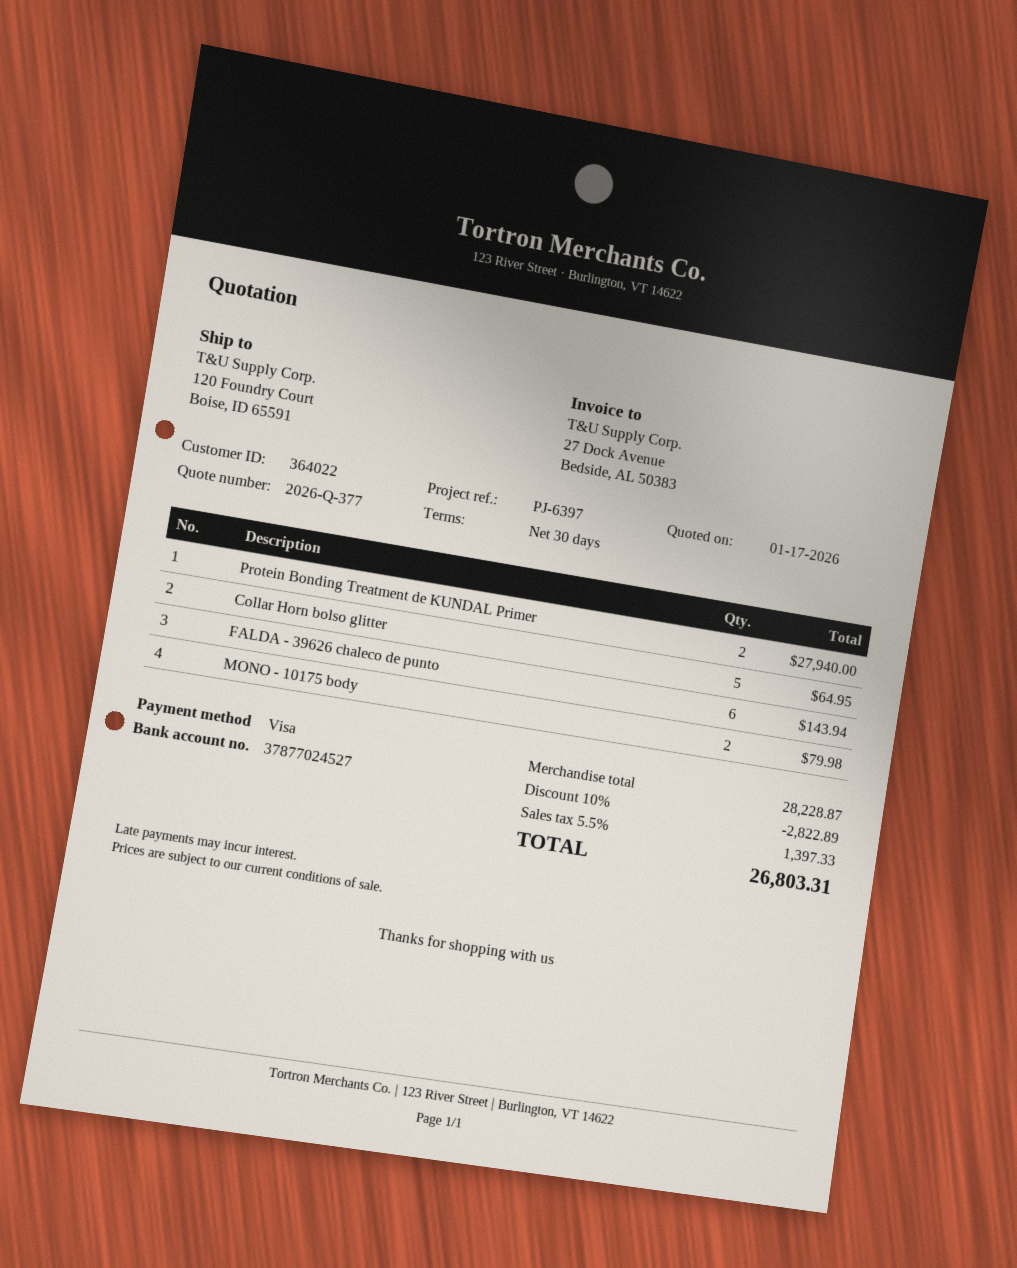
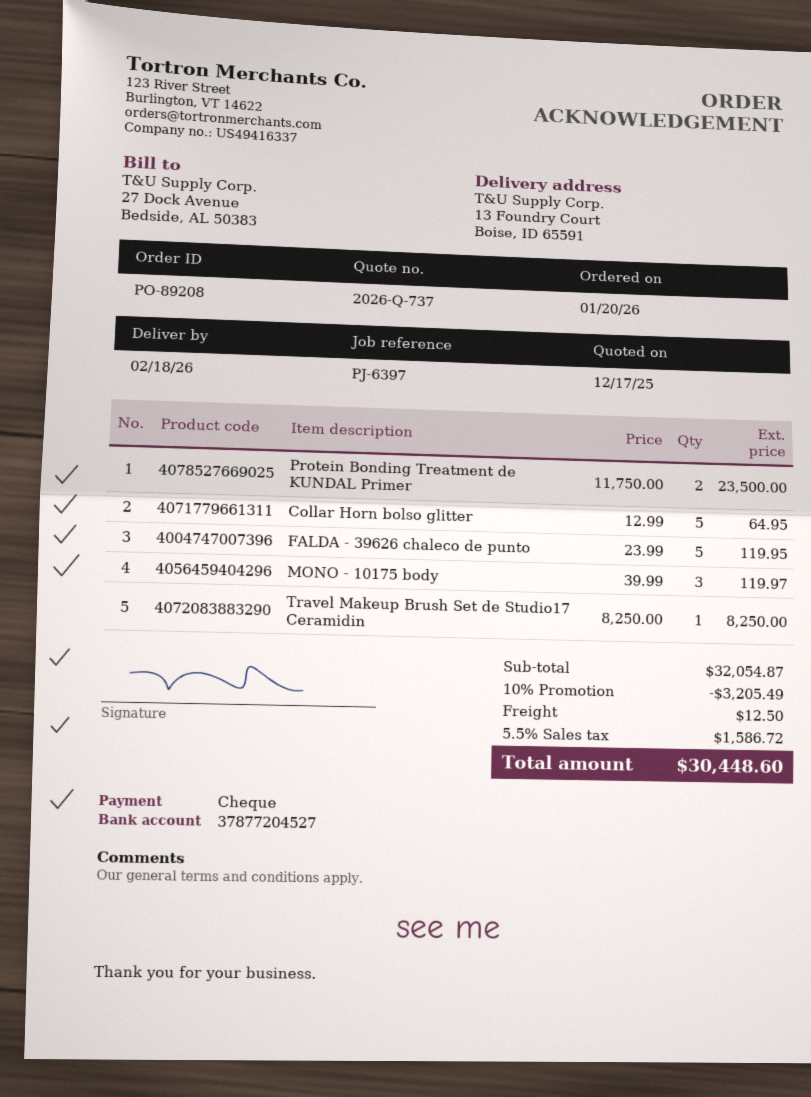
quote number: 2026-Q-377 -> 2026-Q-737
quote date: 2026-01-17 -> 2025-12-17
payment method: Visa -> cheque
bank account: 37877024527 -> 37877204527
ship to: 120 Foundry Court, Boise, ID 65591 -> 13 Foundry Court, Boise, ID 65591
Protein Bonding Treatment de KUNDAL Primer: 2 for 27940.00 -> 2 for 23500.00
FALDA - 39626 chaleco de punto: 6 for 143.94 -> 5 for 119.95
MONO - 10175 body: 2 for 79.98 -> 3 for 119.97
Travel Makeup Brush Set de Studio17 Ceramidin: none -> 1 for 8250.00
subtotal: 28228.87 -> 32054.87
discount: 10% = 2822.89 -> 10% = 3205.49
shipping: none -> 12.50
tax: 5.5% = 1397.33 -> 5.5% = 1586.72
total: 26803.31 -> 30448.60

